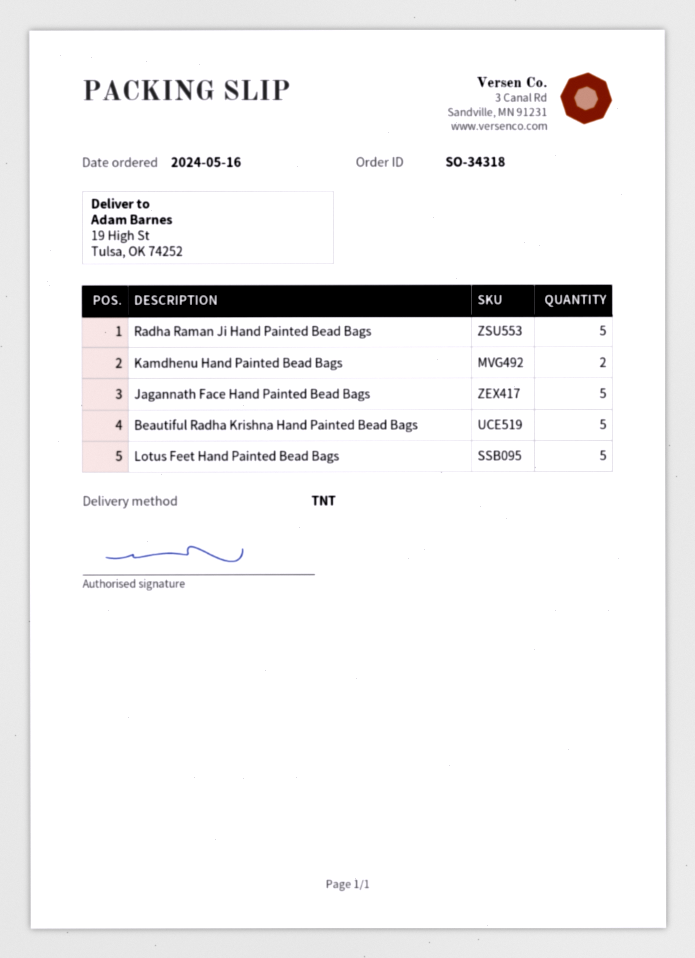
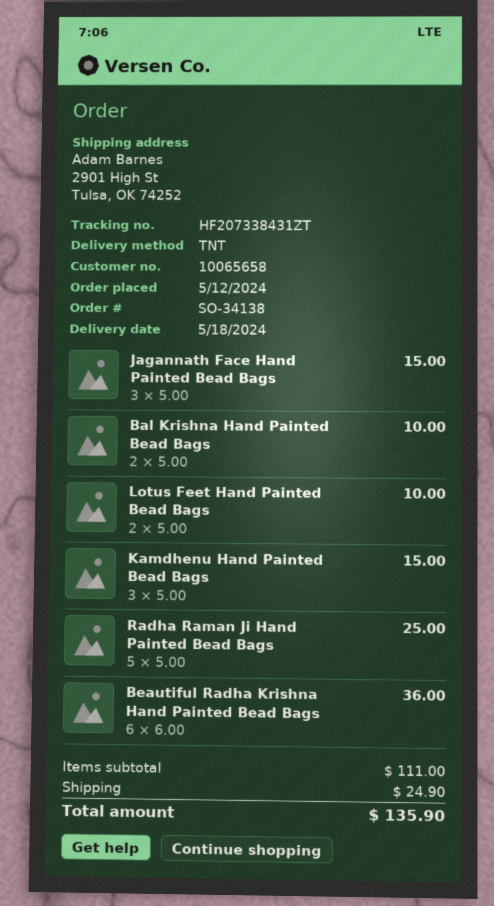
order number: SO-34318 -> SO-34138
order date: 2024-05-16 -> 2024-05-12
ship to: 19 High St, Tulsa, OK 74252 -> 2901 High St, Tulsa, OK 74252
Kamdhenu Hand Painted Bead Bags: 2 -> 3
Jagannath Face Hand Painted Bead Bags: 5 -> 3
Beautiful Radha Krishna Hand Painted Bead Bags: 5 -> 6
Lotus Feet Hand Painted Bead Bags: 5 -> 2
Bal Krishna Hand Painted Bead Bags: none -> 2

